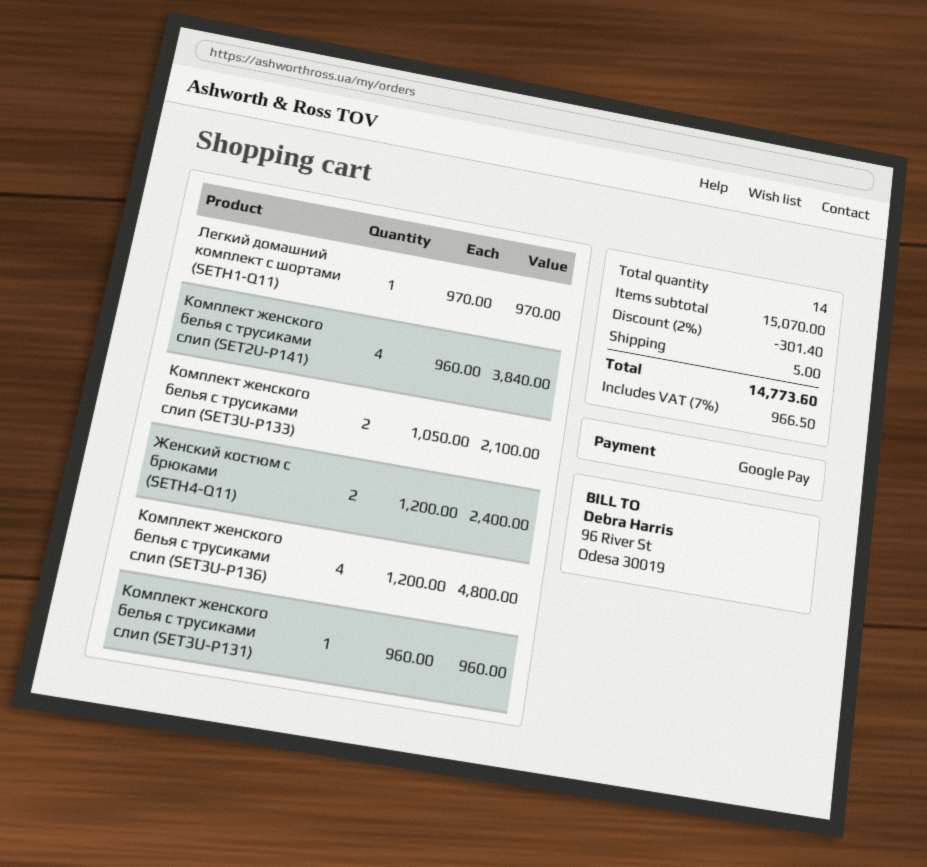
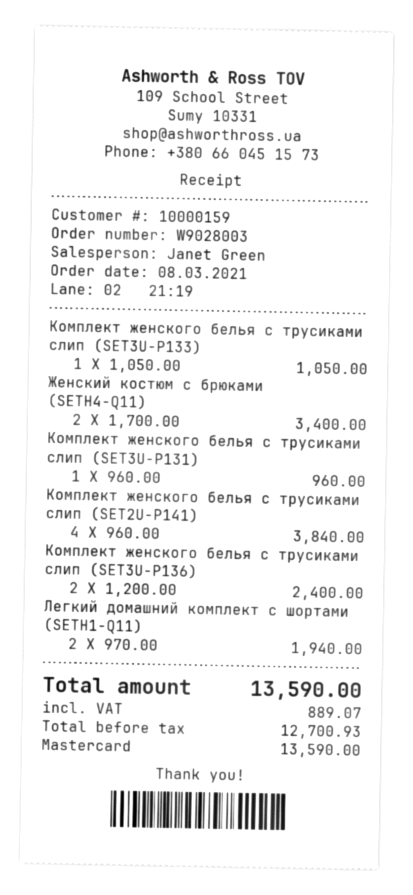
payment method: Google Pay -> Mastercard
Легкий домашний комплект с шортами (SETH1-Q11): 1 x 970.00 = 970.00 -> 2 x 970.00 = 1940.00
Комплект женского белья с трусиками слип (SET3U-P133): 2 x 1050.00 = 2100.00 -> 1 x 1050.00 = 1050.00
Женский костюм с брюками (SETH4-Q11): 2 x 1200.00 = 2400.00 -> 2 x 1700.00 = 3400.00
Комплект женского белья с трусиками слип (SET3U-P136): 4 x 1200.00 = 4800.00 -> 2 x 1200.00 = 2400.00
discount: 2% = 301.40 -> none
shipping: 5.00 -> none
tax: 966.50 -> 889.07
total: 14773.60 -> 13590.00

